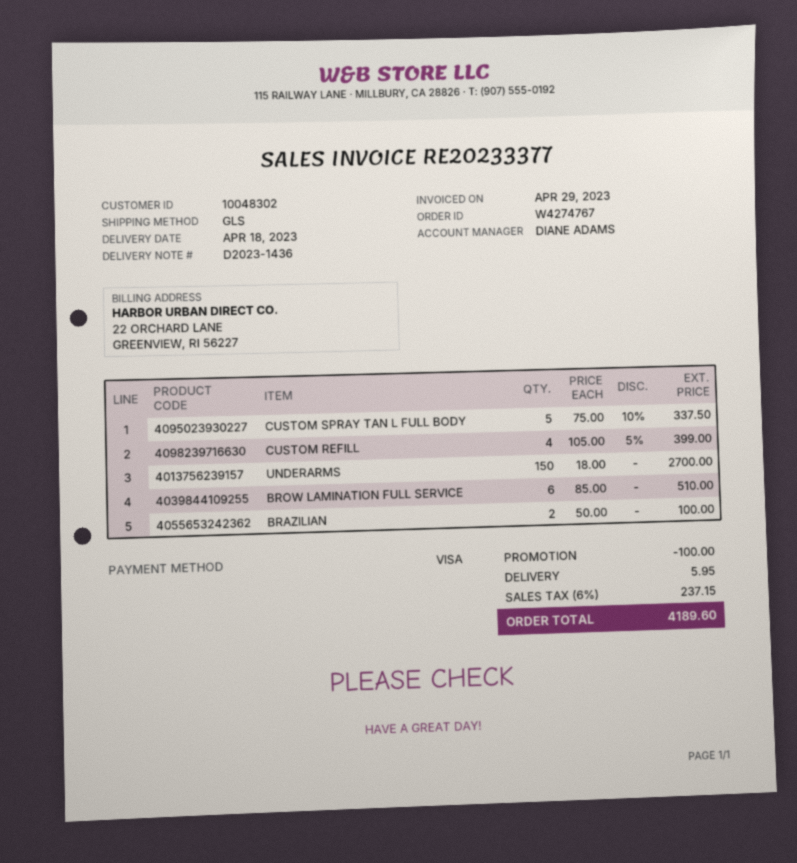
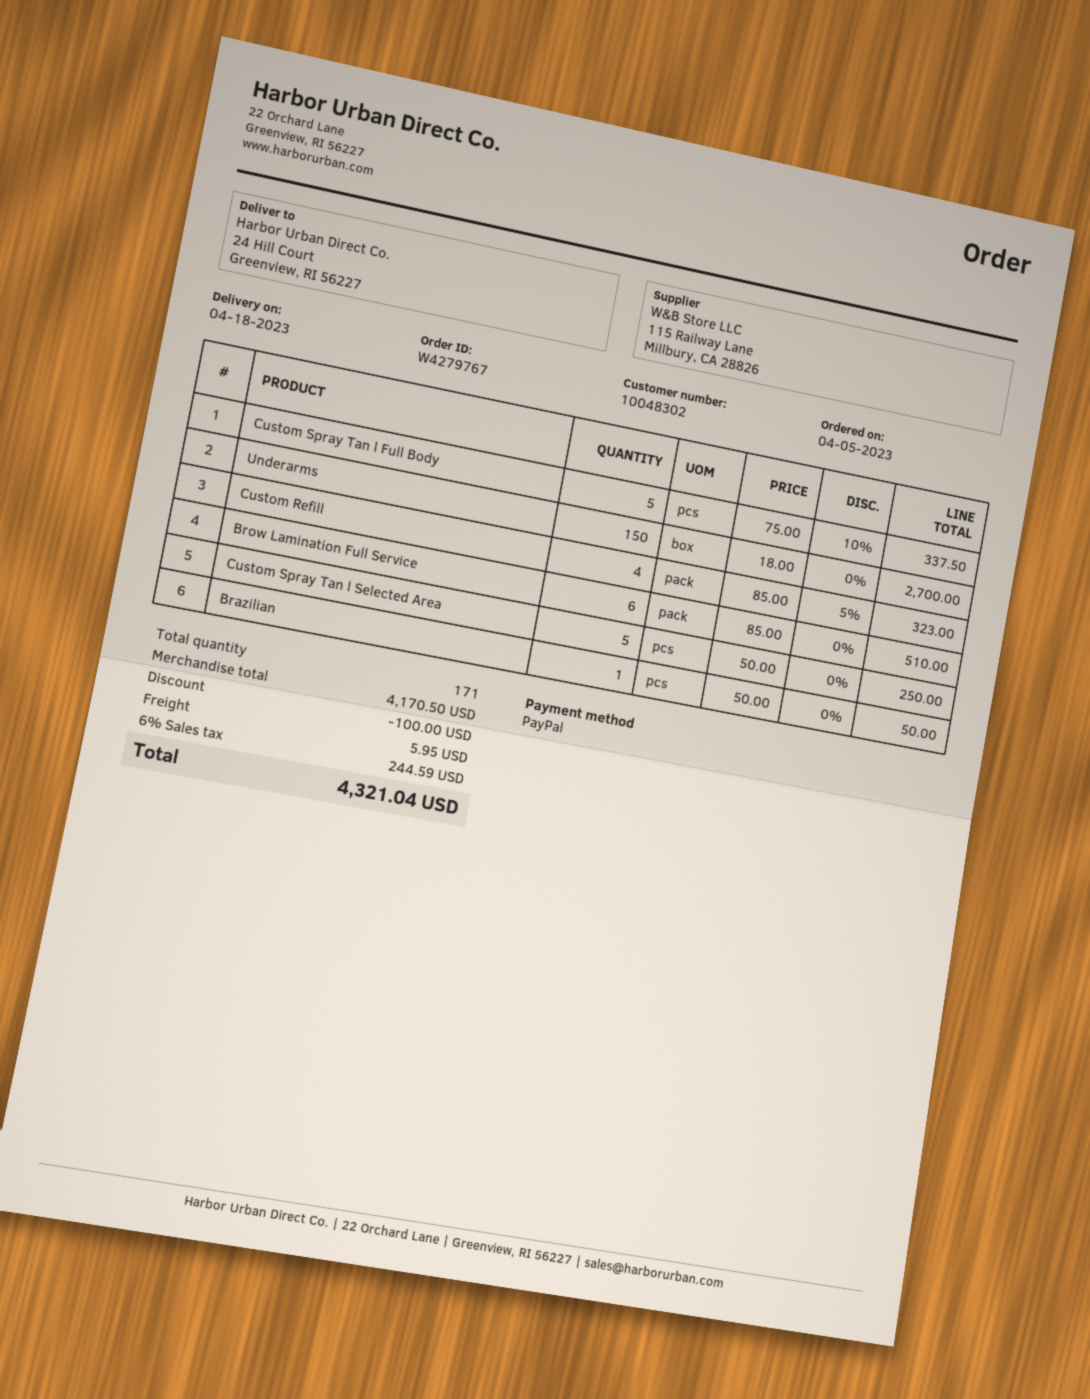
order number: W4274767 -> W4279767
payment method: Visa -> PayPal
CUSTOM REFILL: 4 x 105.00 - 5% = 399.00 -> 4 x 85.00 - 5% = 323.00
BRAZILIAN: 2 x 50.00 = 100.00 -> 1 x 50.00 = 50.00
Custom Spray Tan l Selected Area: none -> 5 x 50.00 = 250.00
tax: 6% = 237.15 -> 6% = 244.59
total: 4189.60 -> 4321.04

